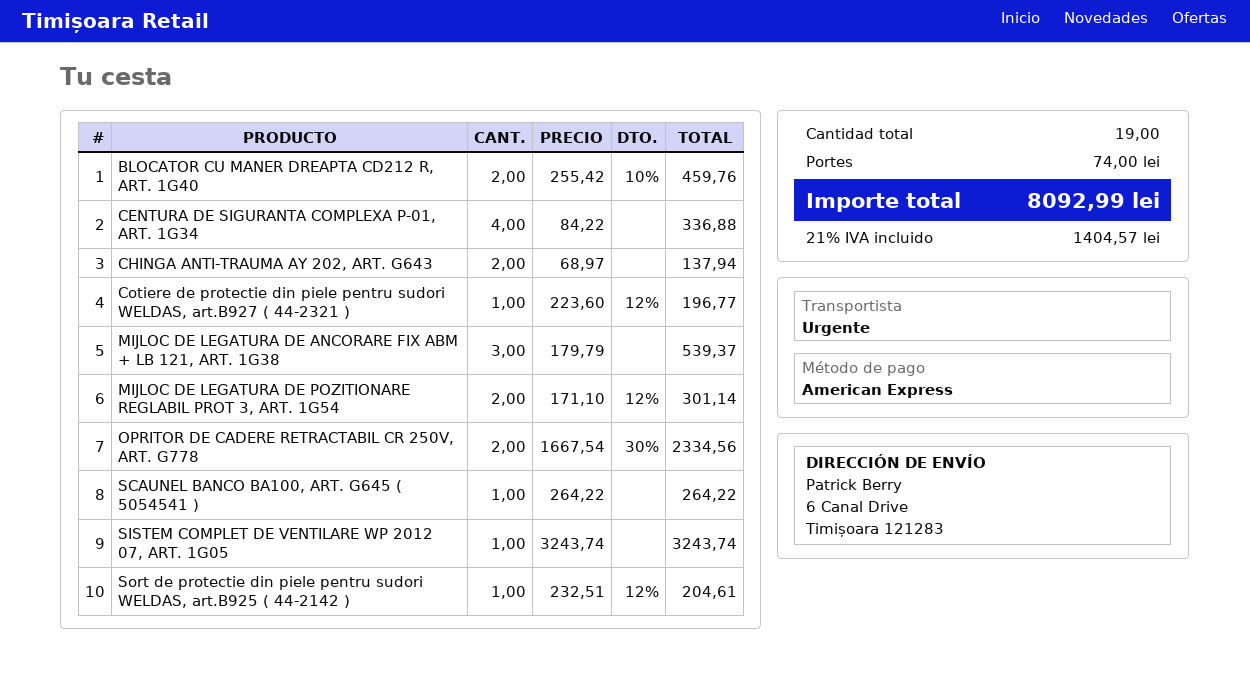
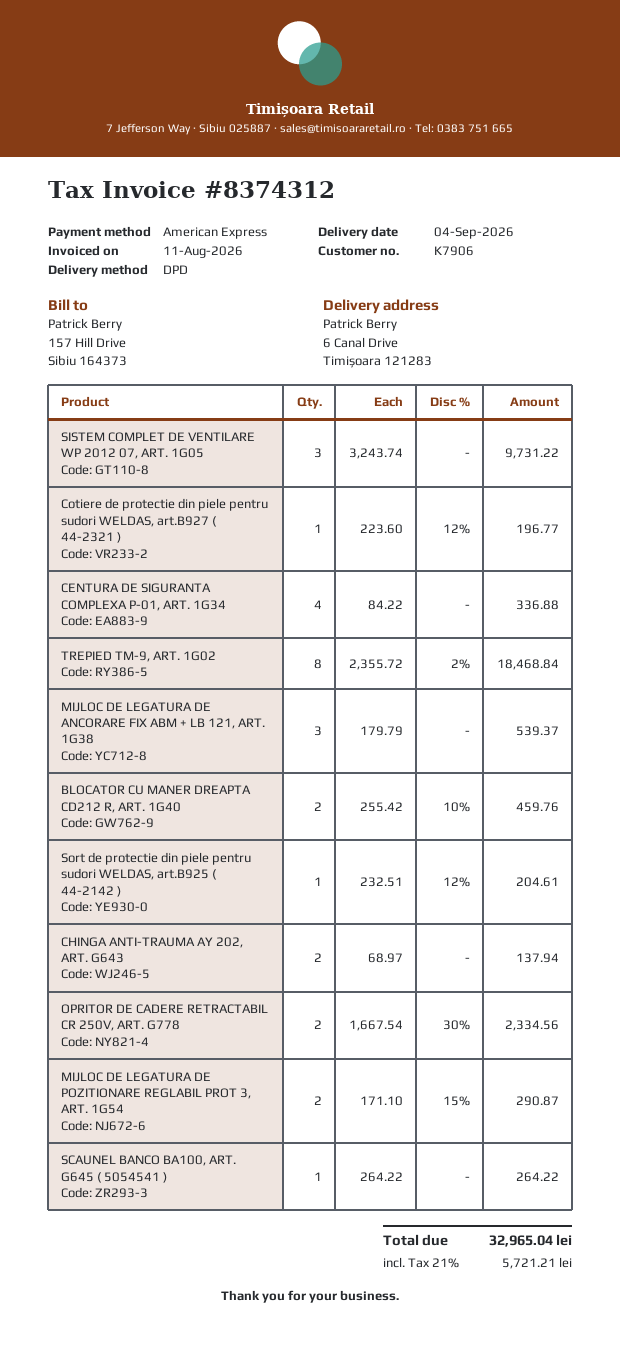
shipping method: express -> DPD
MIJLOC DE LEGATURA DE POZITIONARE REGLABIL PROT 3, ART. 1G54: 2 x 171.10 - 12% = 301.14 -> 2 x 171.10 - 15% = 290.87
SISTEM COMPLET DE VENTILARE WP 2012 07, ART. 1G05: 1 x 3243.74 = 3243.74 -> 3 x 3243.74 = 9731.22
TREPIED TM-9, ART. 1G02: none -> 8 x 2355.72 - 2% = 18468.84
shipping: 74.00 -> none
tax: 21% = 1404.57 -> 21% = 5721.21
total: 8092.99 -> 32965.04

